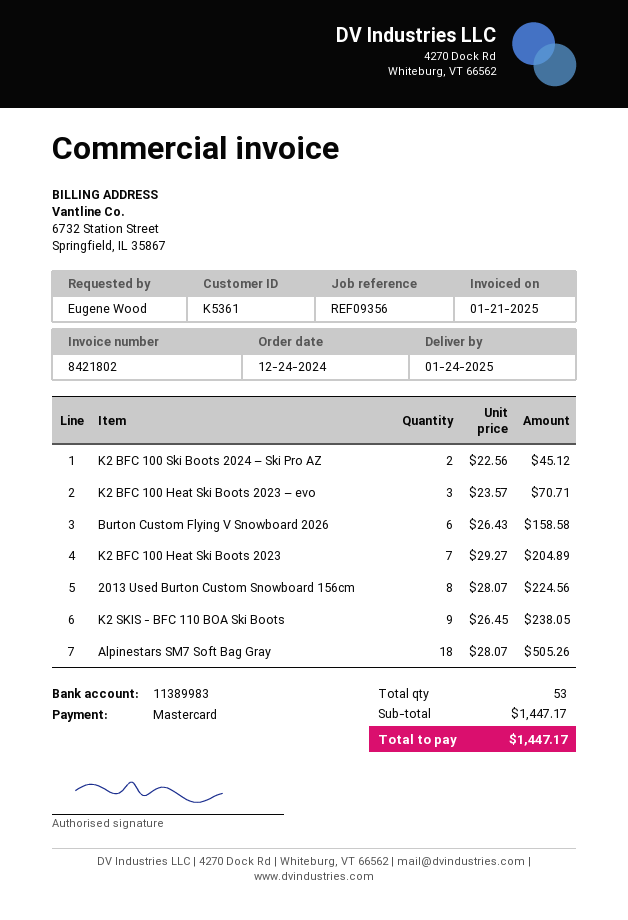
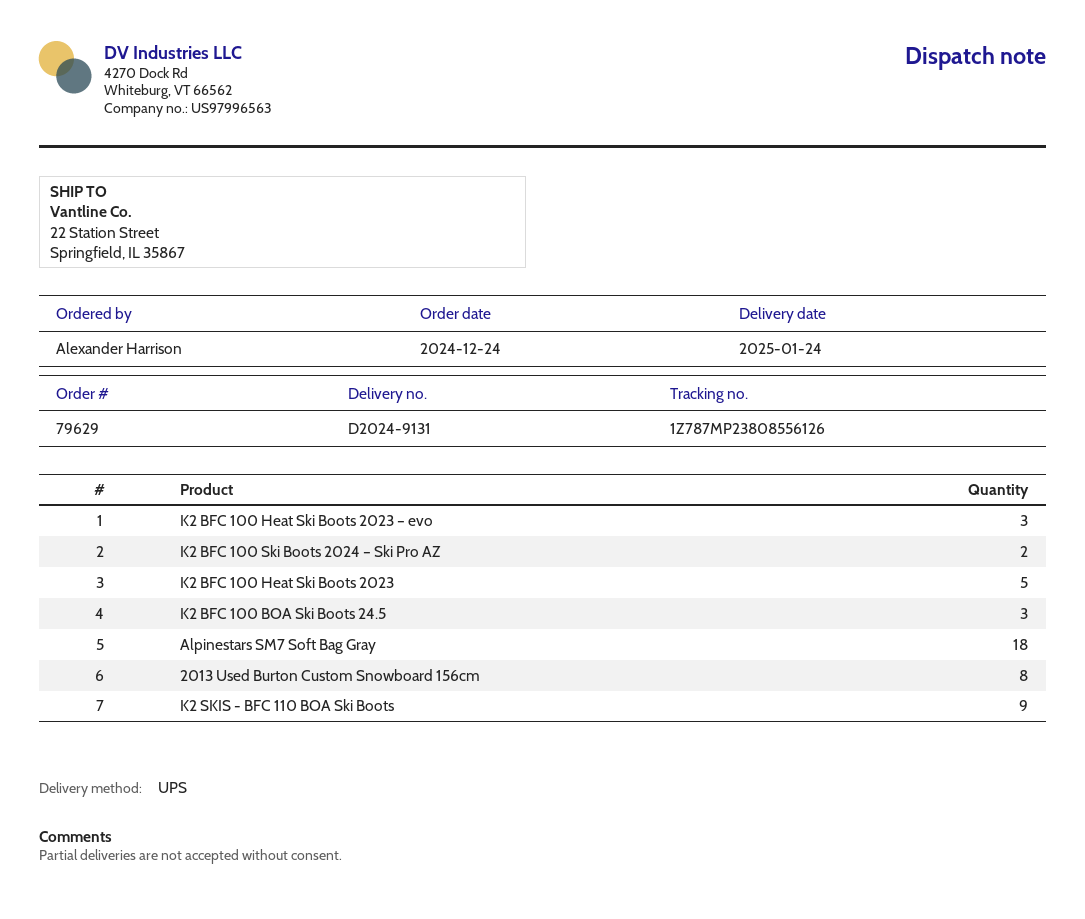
ordered by: Eugene Wood -> Alexander Harrison
Burton Custom Flying V Snowboard 2026: 6 -> none
K2 BFC 100 Heat Ski Boots 2023: 7 -> 5
K2 BFC 100 BOA Ski Boots 24.5: none -> 3

